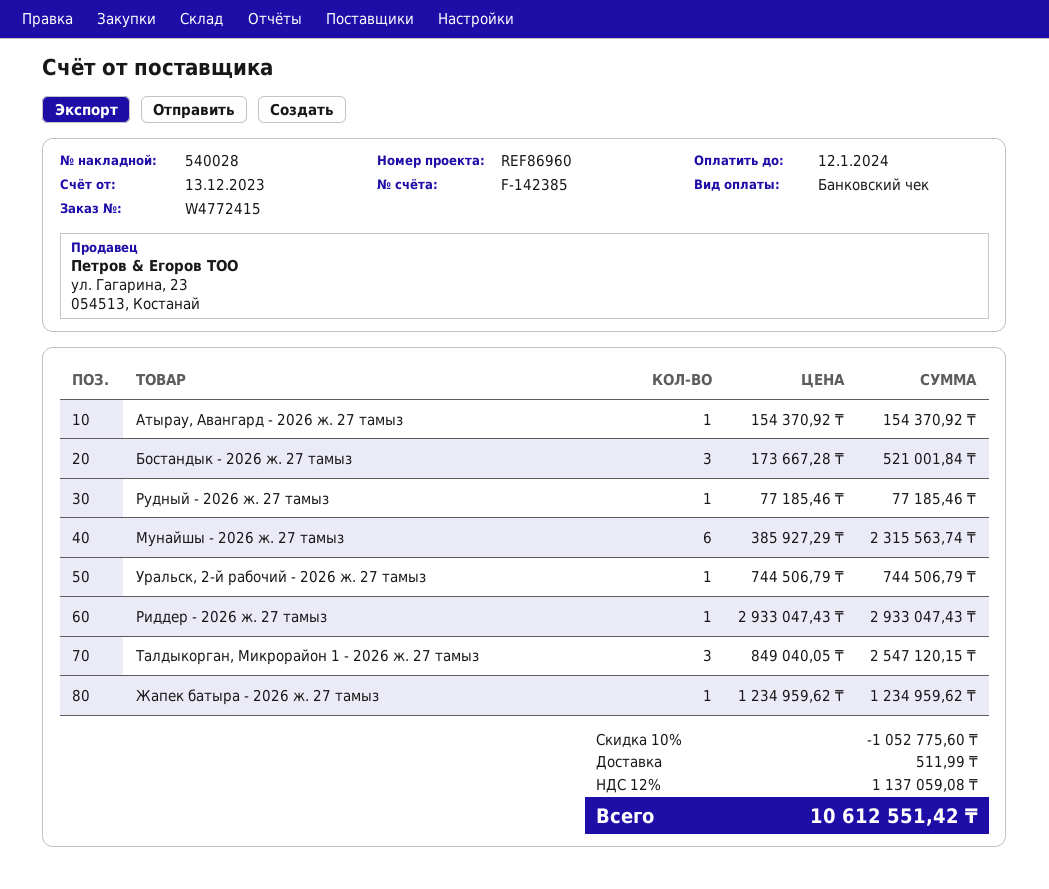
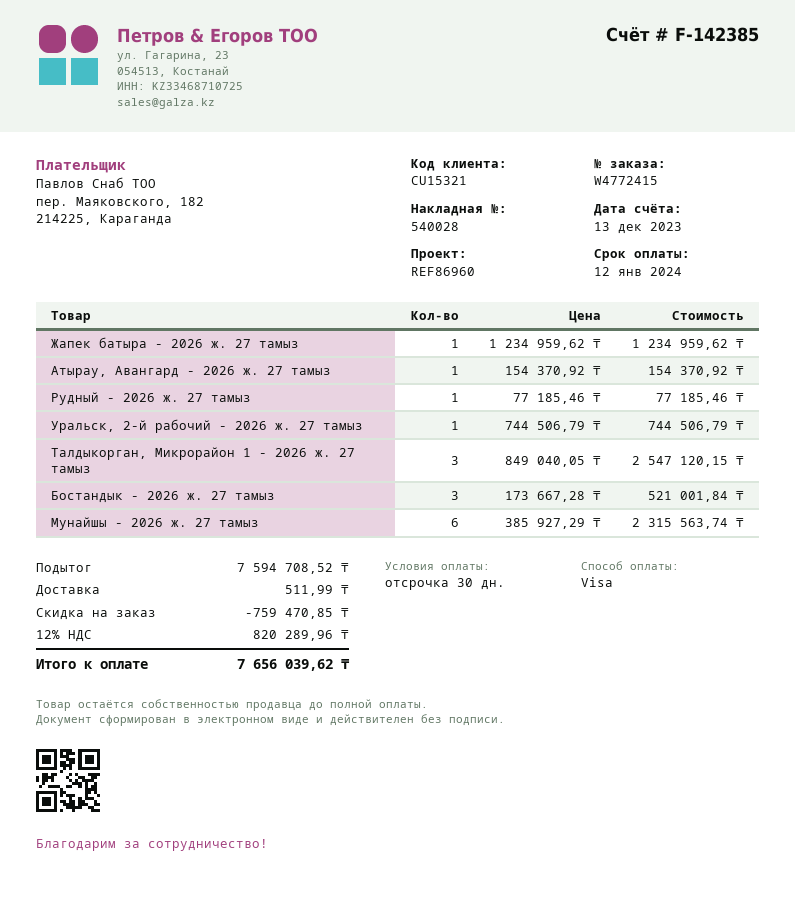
payment method: cheque -> Visa
Риддер - 2026 ж. 27 тамыз: 1 x 2933047.43 = 2933047.43 -> none
discount: 1052775.60 -> 759470.85
tax: 12% = 1137059.08 -> 12% = 820289.96
total: 10612551.42 -> 7656039.62

